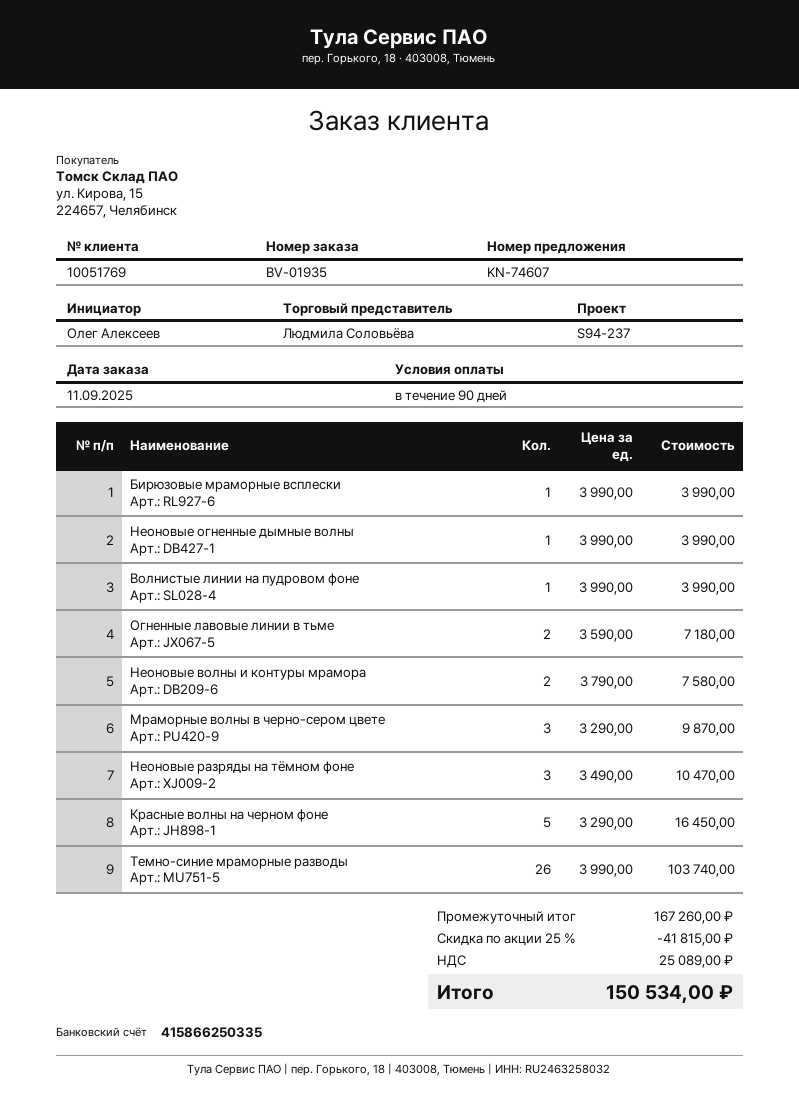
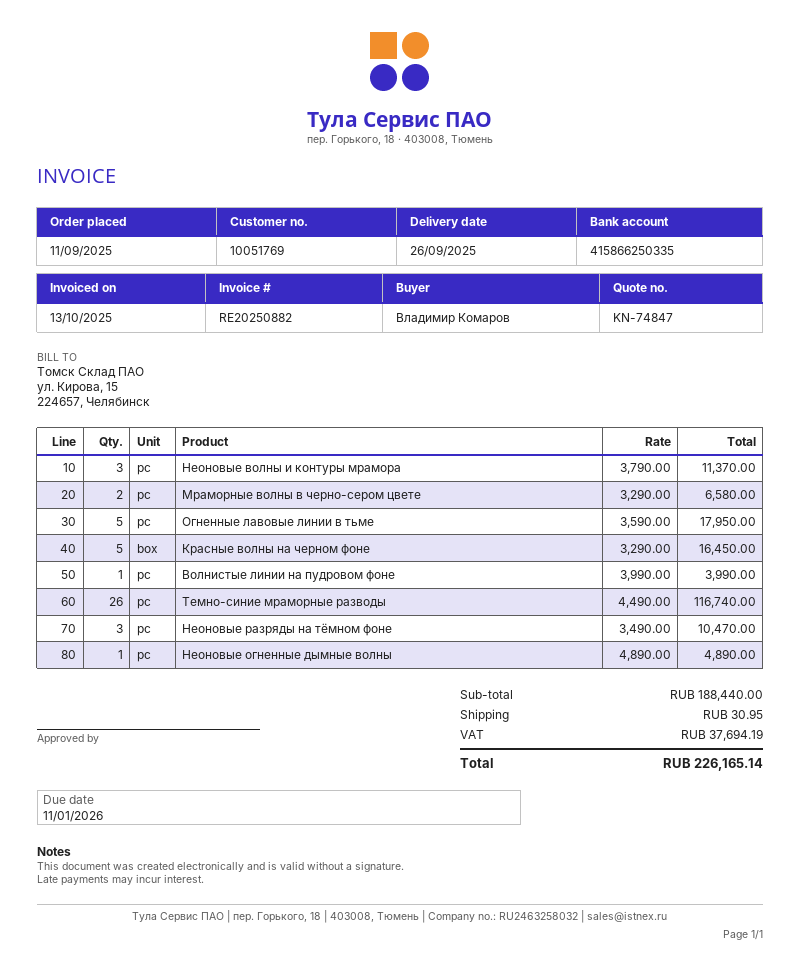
quote number: KN-74607 -> KN-74847
ordered by: Олег Алексеев -> Владимир Комаров
Бирюзовые мраморные всплески: 1 x 3990.00 = 3990.00 -> none
Неоновые огненные дымные волны: 1 x 3990.00 = 3990.00 -> 1 x 4890.00 = 4890.00
Огненные лавовые линии в тьме: 2 x 3590.00 = 7180.00 -> 5 x 3590.00 = 17950.00
Неоновые волны и контуры мрамора: 2 x 3790.00 = 7580.00 -> 3 x 3790.00 = 11370.00
Мраморные волны в черно-сером цвете: 3 x 3290.00 = 9870.00 -> 2 x 3290.00 = 6580.00
Темно-синие мраморные разводы: 26 x 3990.00 = 103740.00 -> 26 x 4490.00 = 116740.00
subtotal: 167260.00 -> 188440.00
discount: 25% = 41815.00 -> none
shipping: none -> 30.95
tax: 25089.00 -> 37694.19
total: 150534.00 -> 226165.14

